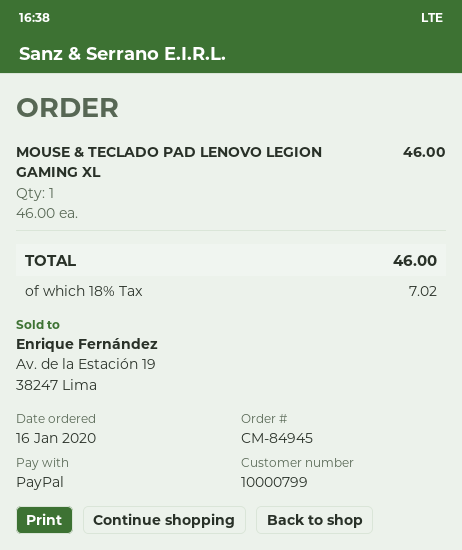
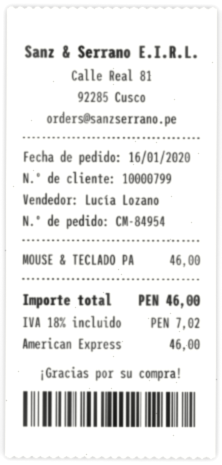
order number: CM-84945 -> CM-84954
payment method: PayPal -> American Express

